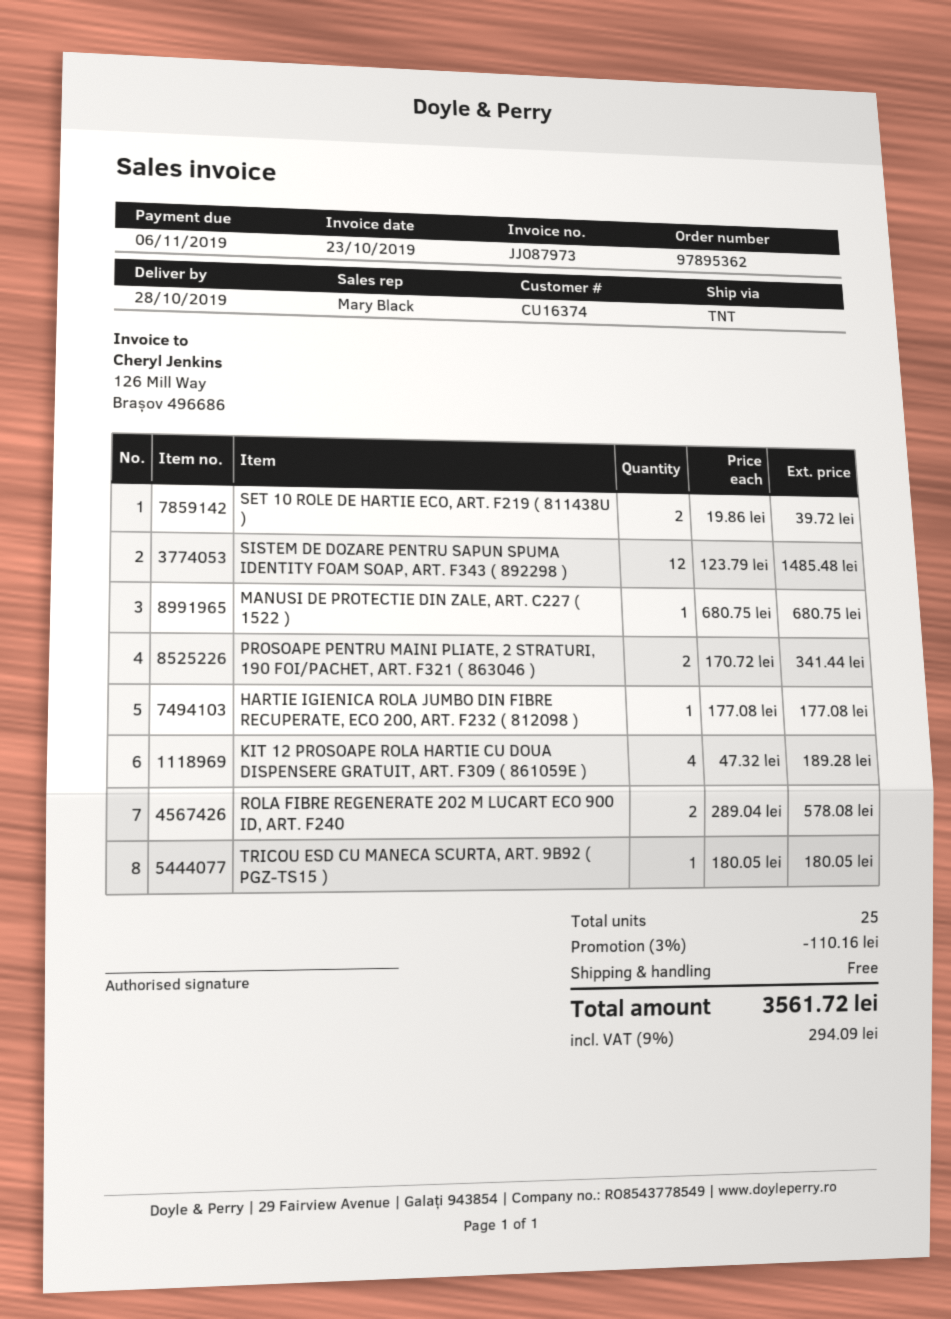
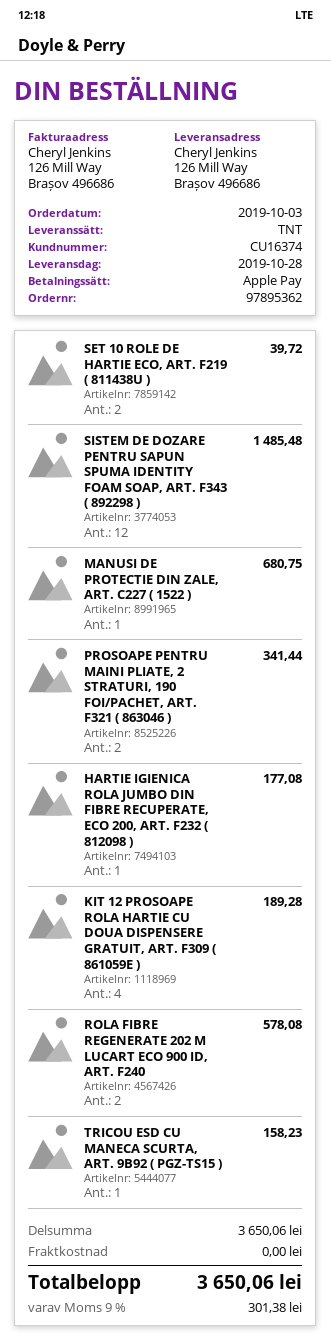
TRICOU ESD CU MANECA SCURTA, ART. 9B92 ( PGZ-TS15 ): 1 for 180.05 -> 1 for 158.23
discount: 3% = 110.16 -> none
tax: 9% = 294.09 -> 9% = 301.38
total: 3561.72 -> 3650.06

